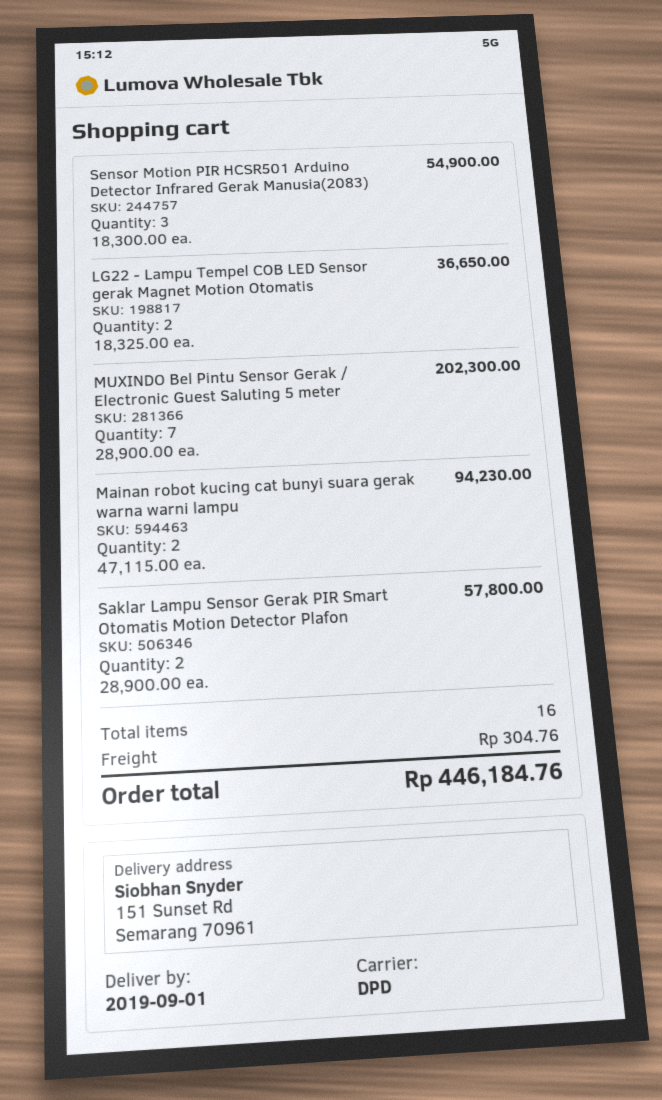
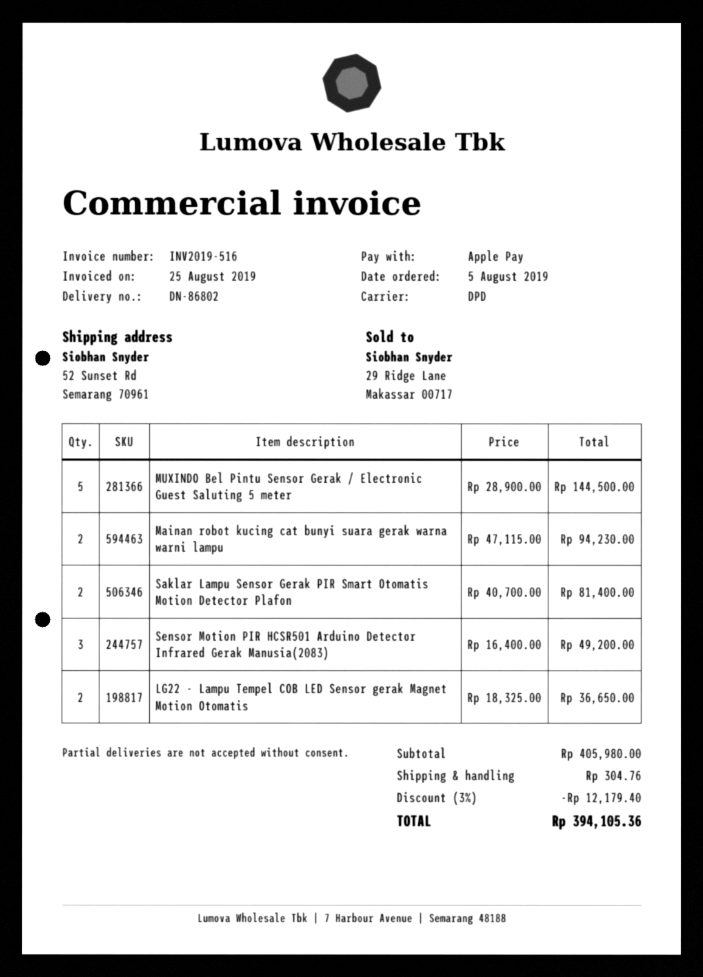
ship to: 151 Sunset Rd, Semarang 70961 -> 52 Sunset Rd, Semarang 70961
Sensor Motion PIR HCSR501 Arduino Detector Infrared Gerak Manusia(2083): 3 x 18300.00 = 54900.00 -> 3 x 16400.00 = 49200.00
MUXINDO Bel Pintu Sensor Gerak / Electronic Guest Saluting 5 meter: 7 x 28900.00 = 202300.00 -> 5 x 28900.00 = 144500.00
Saklar Lampu Sensor Gerak PIR Smart Otomatis Motion Detector Plafon: 2 x 28900.00 = 57800.00 -> 2 x 40700.00 = 81400.00
discount: none -> 3% = 12179.40
total: 446184.76 -> 394105.36

